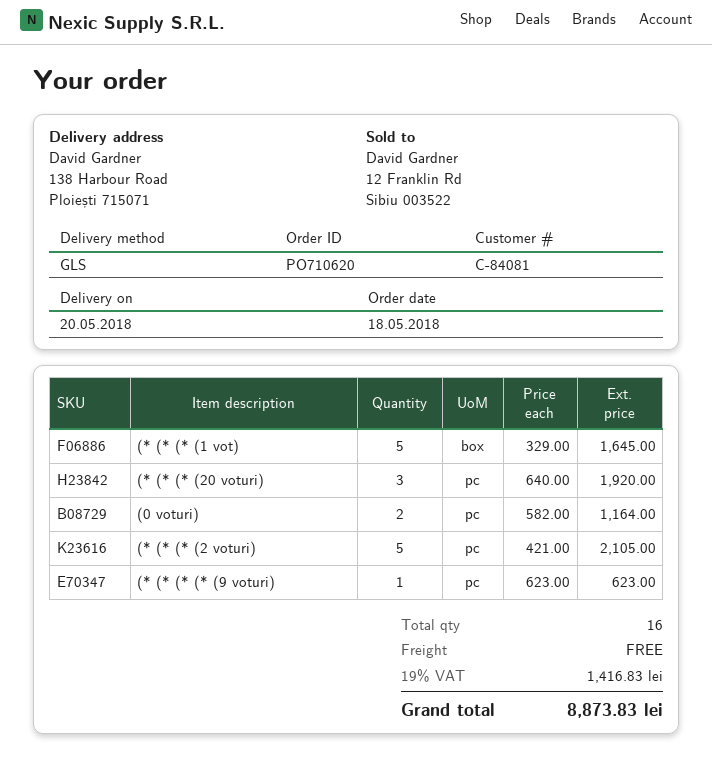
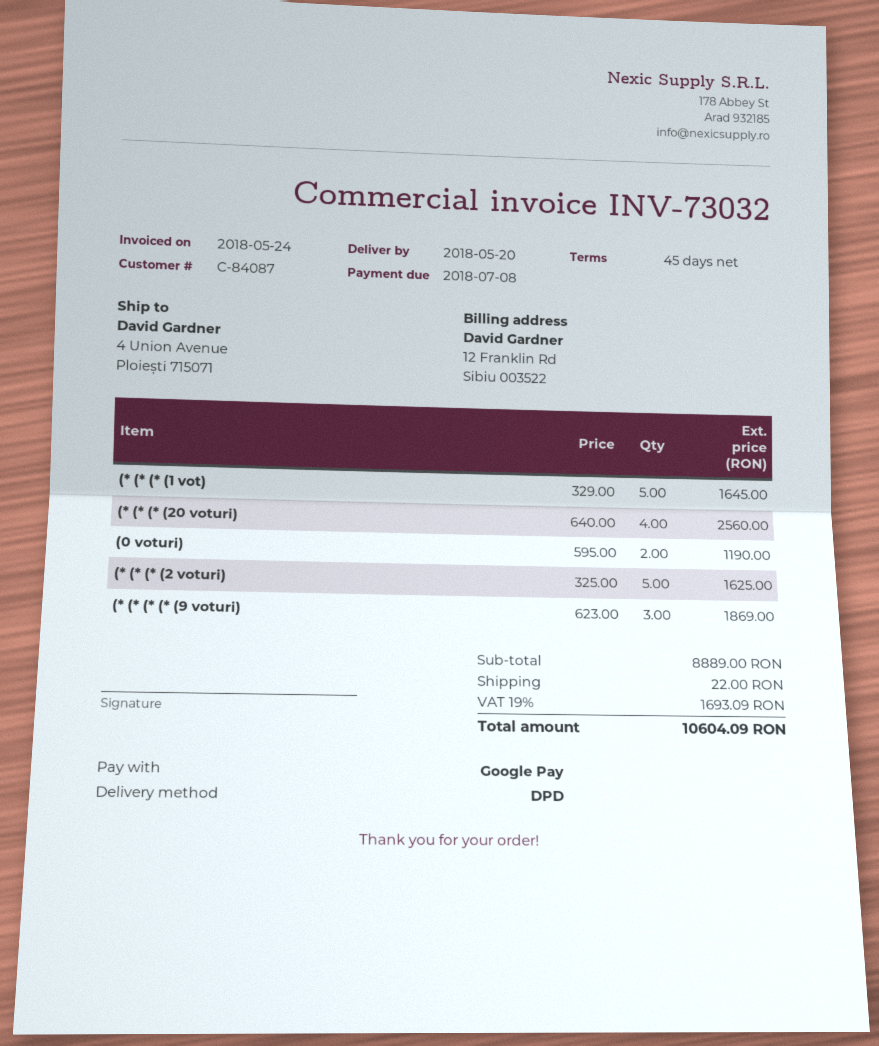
customer number: C-84081 -> C-84087
shipping method: GLS -> DPD
ship to: 138 Harbour Road, Ploiești 715071 -> 4 Union Avenue, Ploiești 715071
(* (* (* (20 voturi): 3 x 640.00 = 1920.00 -> 4 x 640.00 = 2560.00
(0 voturi): 2 x 582.00 = 1164.00 -> 2 x 595.00 = 1190.00
(* (* (* (2 voturi): 5 x 421.00 = 2105.00 -> 5 x 325.00 = 1625.00
(* (* (* (* (9 voturi): 1 x 623.00 = 623.00 -> 3 x 623.00 = 1869.00
shipping: 0.00 -> 22.00
tax: 19% = 1416.83 -> 19% = 1693.09
total: 8873.83 -> 10604.09

